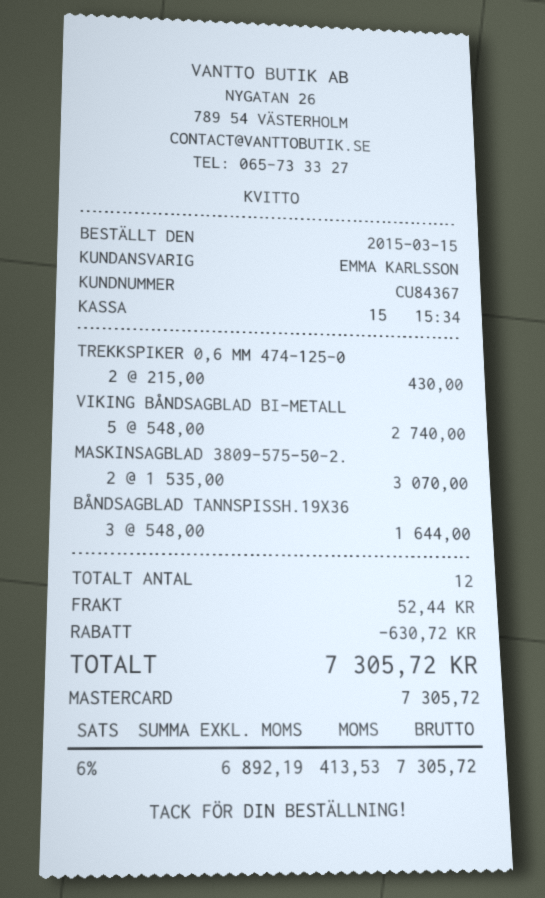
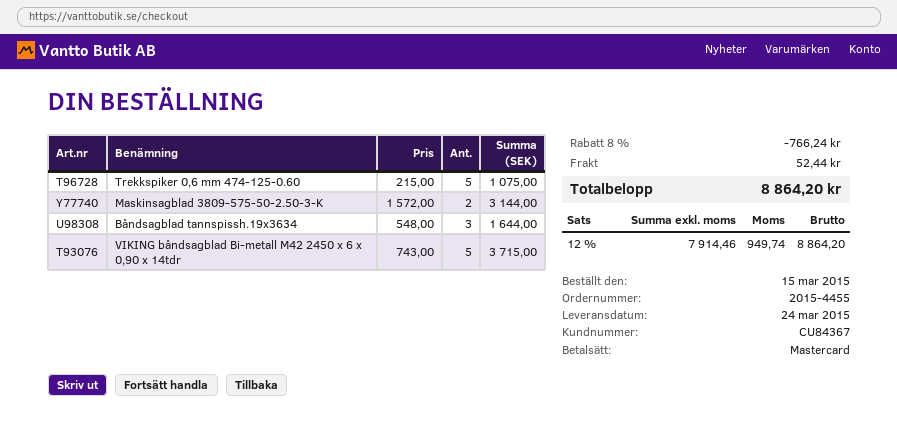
TREKKSPIKER 0,6 MM 474-125-0: 2 x 215.00 = 430.00 -> 5 x 215.00 = 1075.00
VIKING BÅNDSAGBLAD BI-METALL: 5 x 548.00 = 2740.00 -> 5 x 743.00 = 3715.00
MASKINSAGBLAD 3809-575-50-2.: 2 x 1535.00 = 3070.00 -> 2 x 1572.00 = 3144.00
discount: 630.72 -> 766.24
net: 6892.19 -> 7914.46
tax: 6% = 413.53 -> 12% = 949.74
total: 7305.72 -> 8864.20

